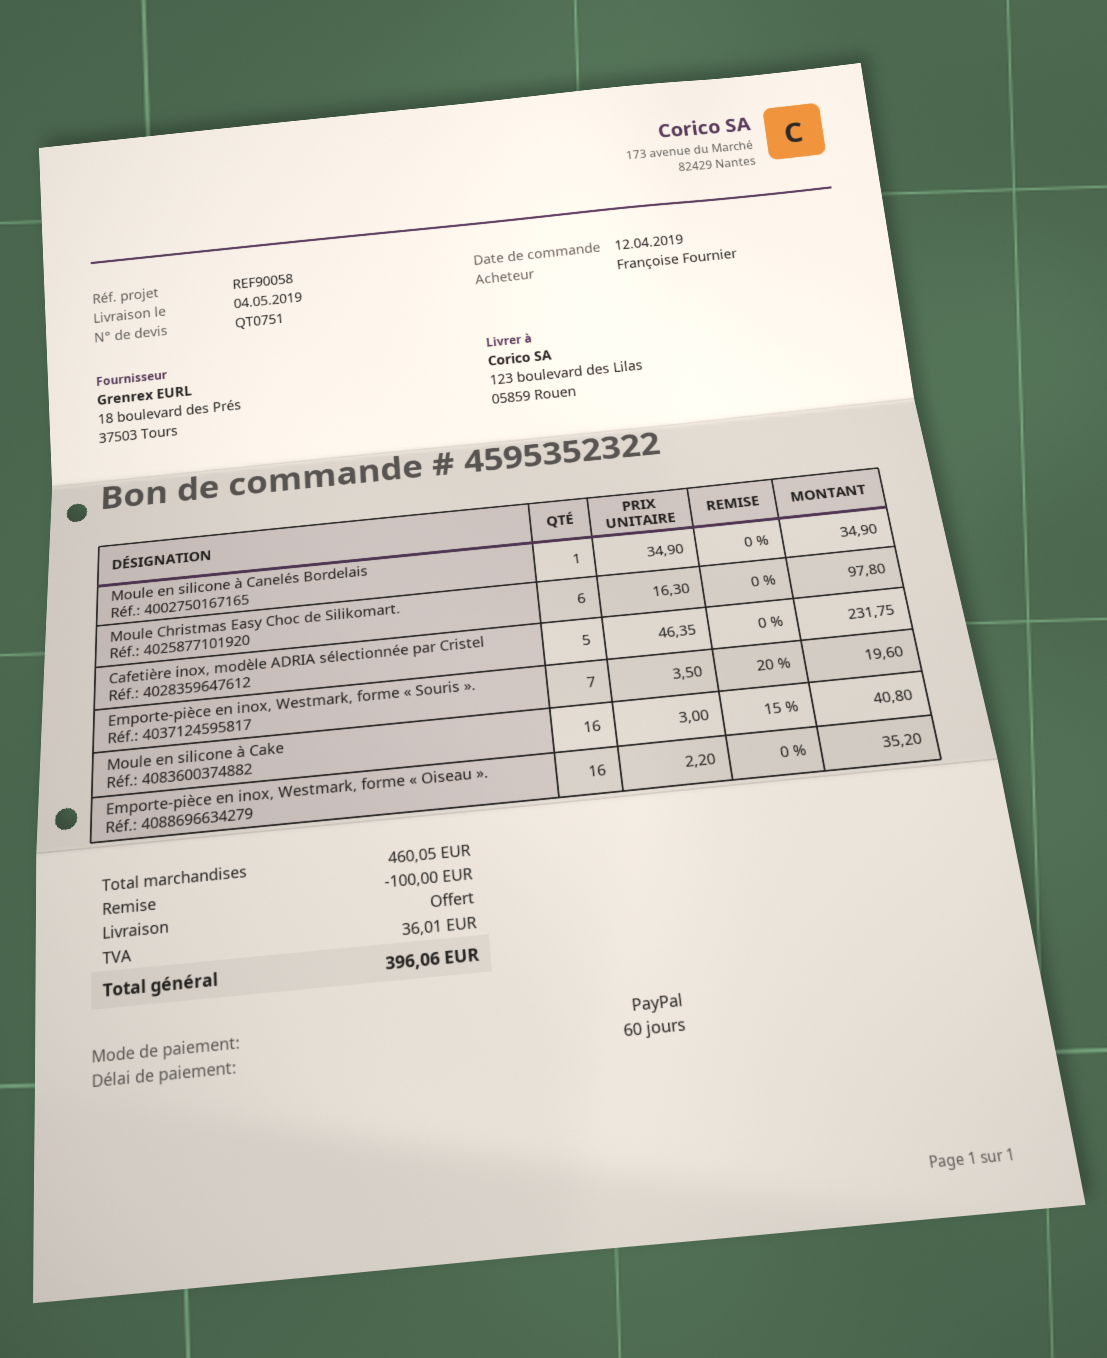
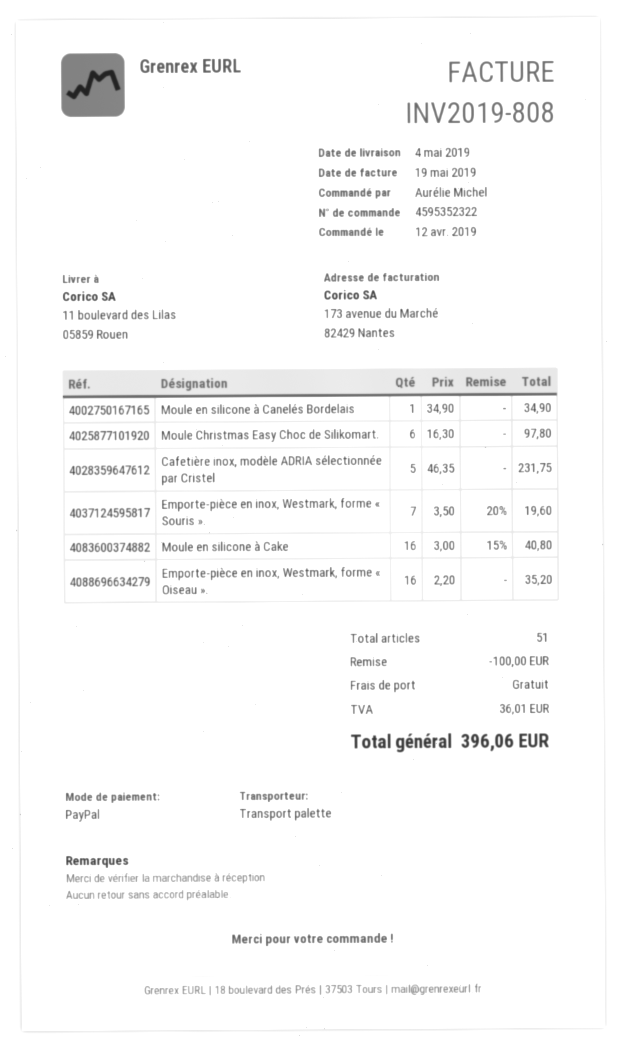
ordered by: Françoise Fournier -> Aurélie Michel
ship to: 123 boulevard des Lilas, 05859 Rouen -> 11 boulevard des Lilas, 05859 Rouen

